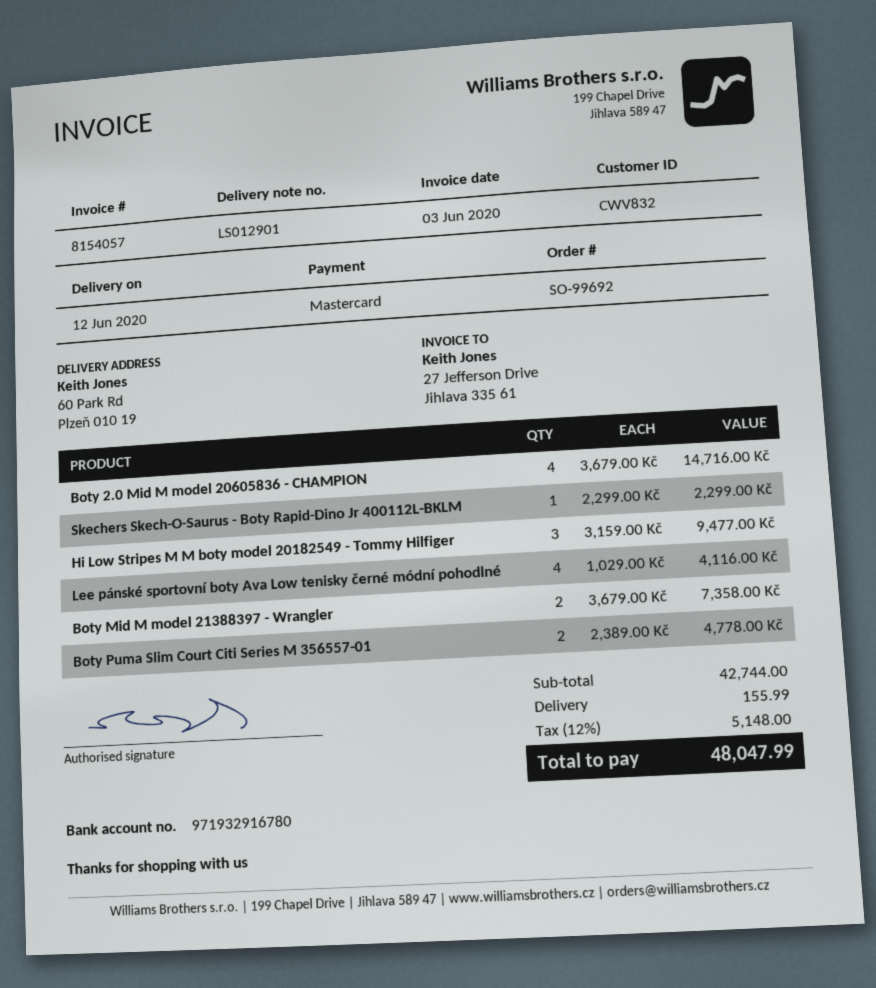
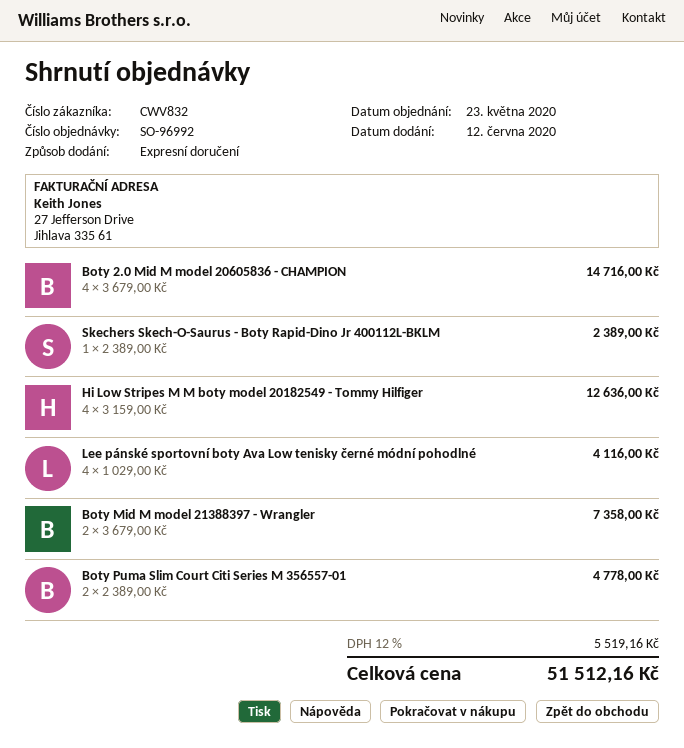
order number: SO-99692 -> SO-96992
Skechers Skech-O-Saurus - Boty Rapid-Dino Jr 400112L-BKLM: 1 x 2299.00 = 2299.00 -> 1 x 2389.00 = 2389.00
Hi Low Stripes M M boty model 20182549 - Tommy Hilfiger: 3 x 3159.00 = 9477.00 -> 4 x 3159.00 = 12636.00
shipping: 155.99 -> none
tax: 12% = 5148.00 -> 12% = 5519.16
total: 48047.99 -> 51512.16

